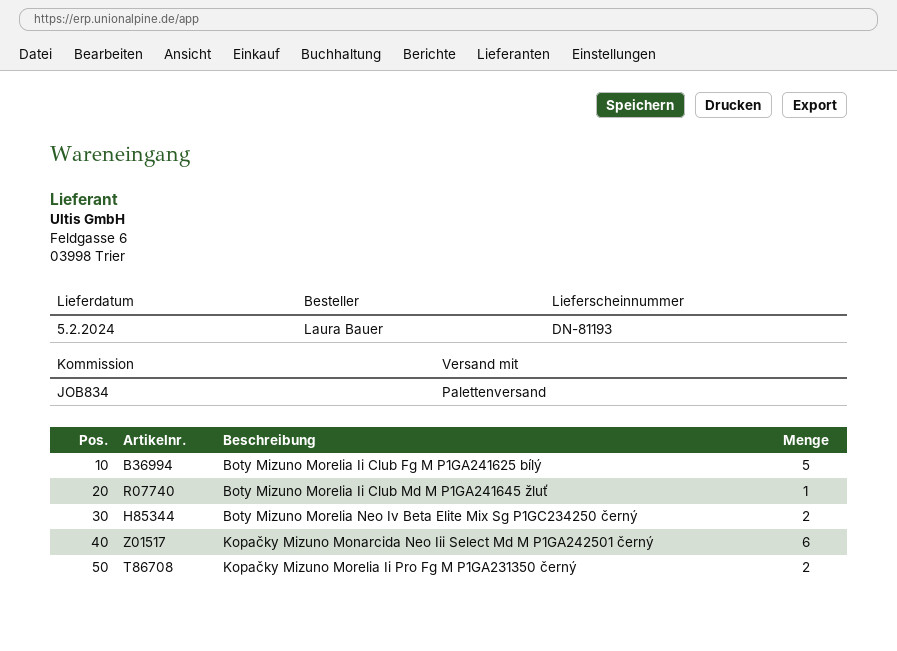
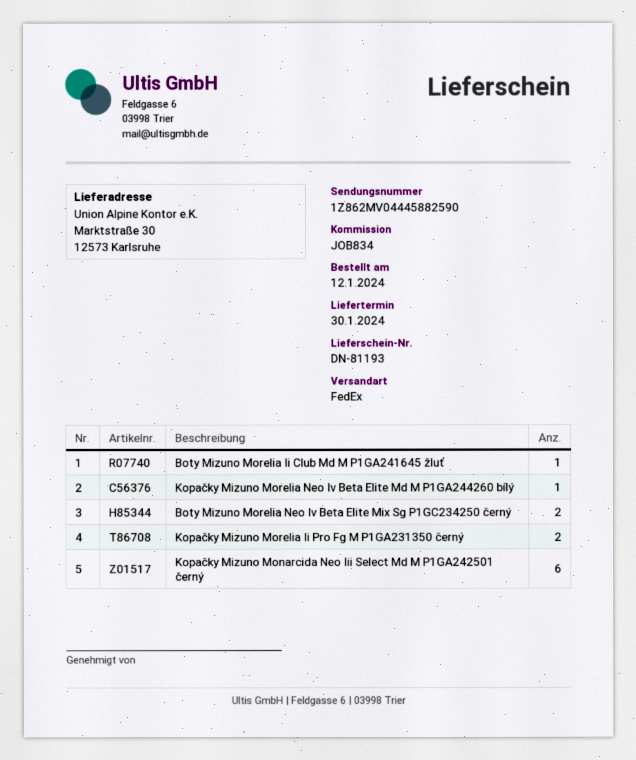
delivery date: 2024-02-05 -> 2024-01-30
shipping method: pallet freight -> FedEx
Boty Mizuno Morelia Ii Club Fg M P1GA241625 bílý: 5 -> none
Kopačky Mizuno Morelia Neo Iv Beta Elite Md M P1GA244260 bílý: none -> 1

